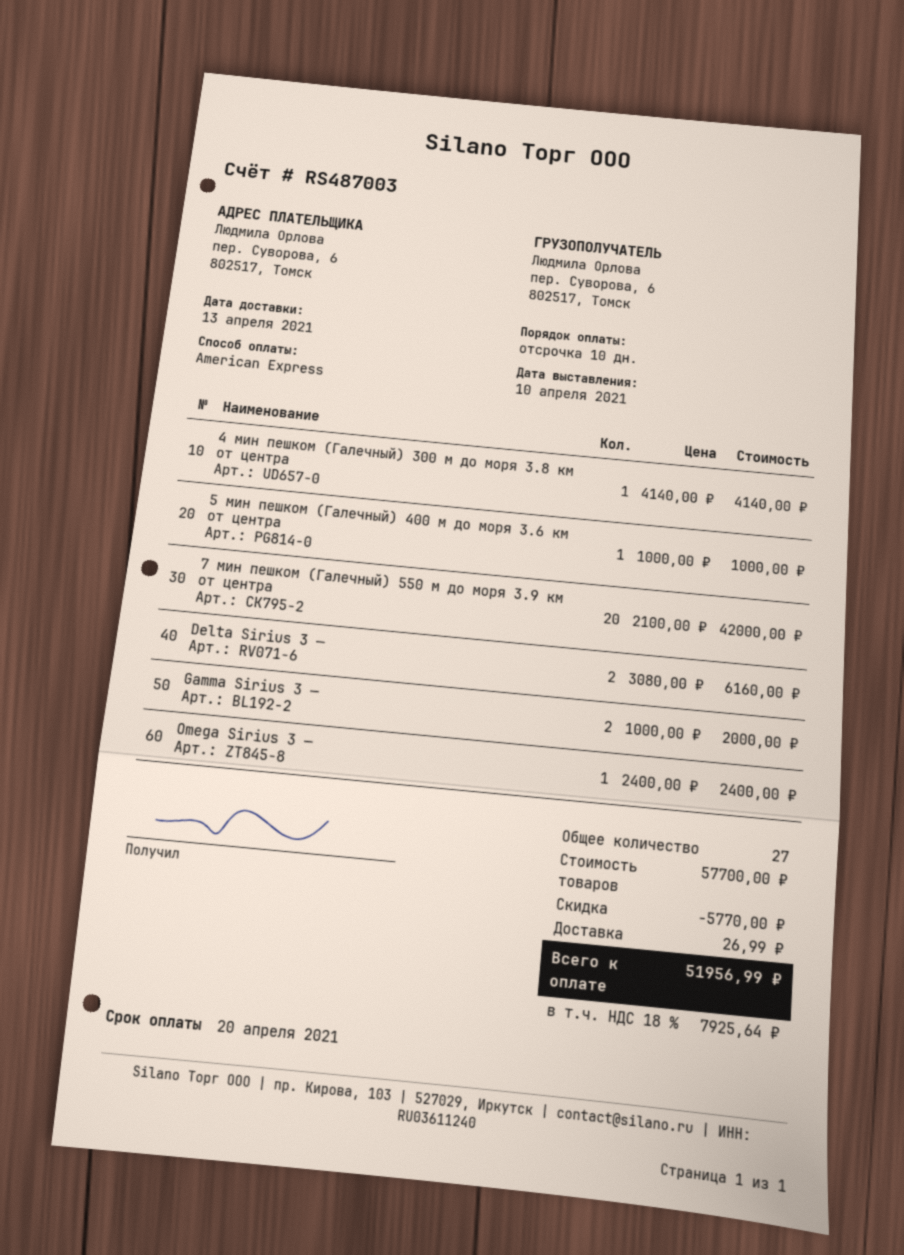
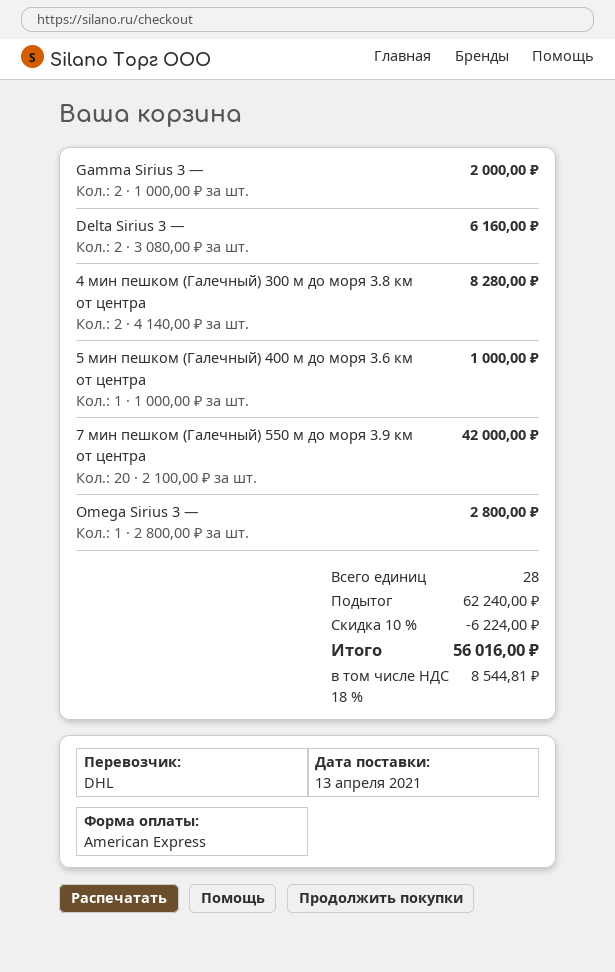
4 мин пешком (Галечный) 300 м до моря 3.8 км от центра: 1 x 4140.00 = 4140.00 -> 2 x 4140.00 = 8280.00
Omega Sirius 3 —: 1 x 2400.00 = 2400.00 -> 1 x 2800.00 = 2800.00
total quantity: 27 -> 28
subtotal: 57700.00 -> 62240.00
discount: 5770.00 -> 6224.00
shipping: 26.99 -> none
tax: 18% = 7925.64 -> 18% = 8544.81
total: 51956.99 -> 56016.00

